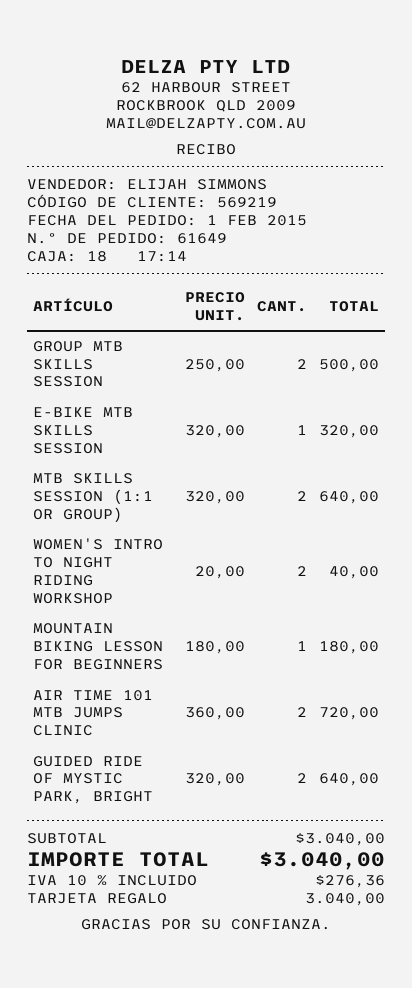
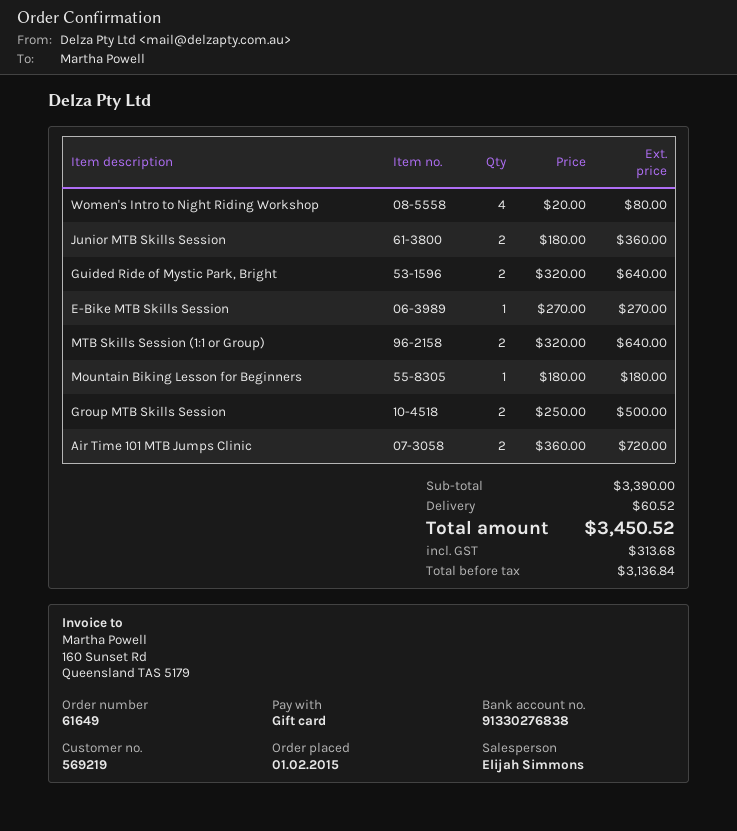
E-BIKE MTB SKILLS SESSION: 1 x 320.00 = 320.00 -> 1 x 270.00 = 270.00
WOMEN'S INTRO TO NIGHT RIDING WORKSHOP: 2 x 20.00 = 40.00 -> 4 x 20.00 = 80.00
Junior MTB Skills Session: none -> 2 x 180.00 = 360.00
subtotal: 3040.00 -> 3390.00
shipping: none -> 60.52
tax: 276.36 -> 313.68
total: 3040.00 -> 3450.52

